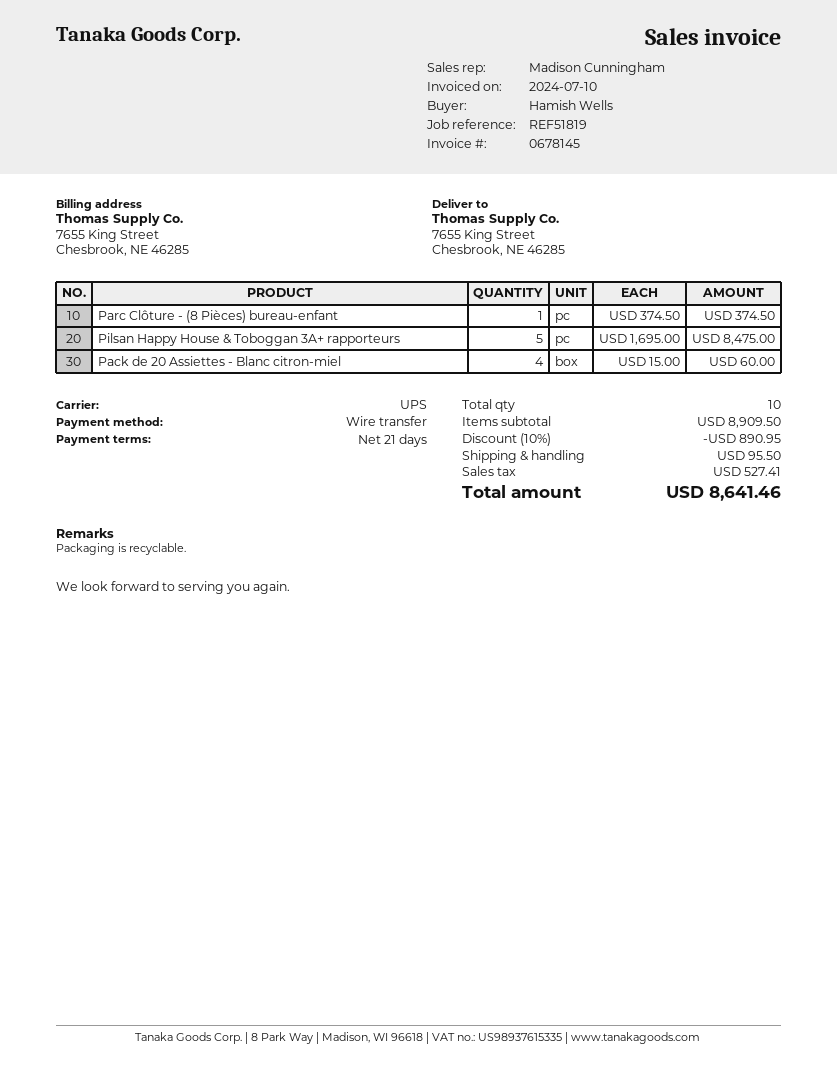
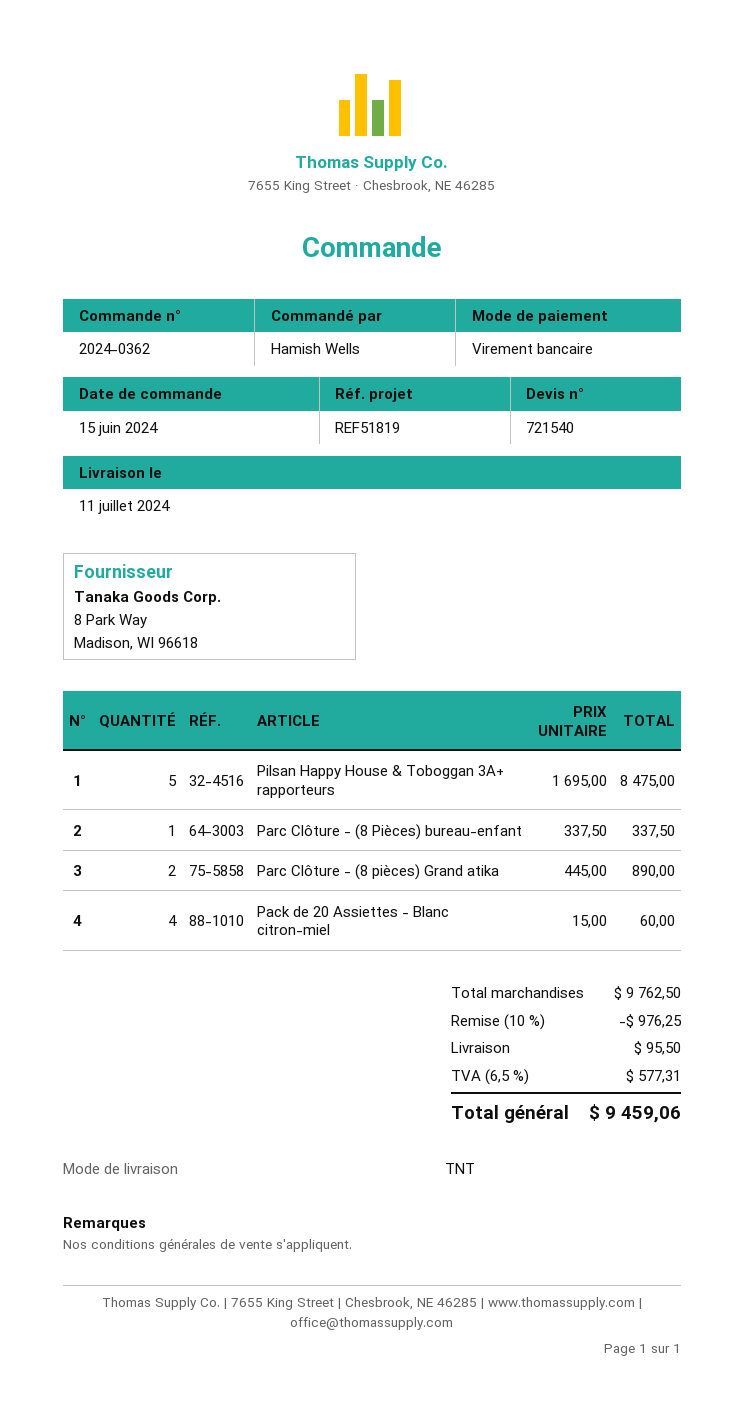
shipping method: UPS -> TNT
Parc Clôture - (8 Pièces) bureau-enfant: 1 x 374.50 = 374.50 -> 1 x 337.50 = 337.50
Parc Clôture - (8 pièces) Grand atika: none -> 2 x 445.00 = 890.00
subtotal: 8909.50 -> 9762.50
discount: 10% = 890.95 -> 10% = 976.25
tax: 527.41 -> 577.31
total: 8641.46 -> 9459.06

